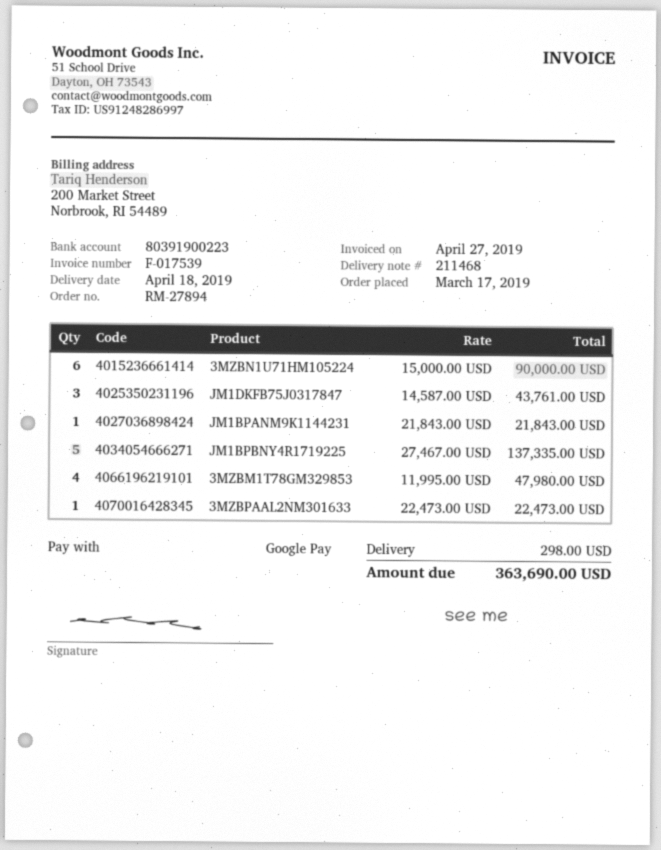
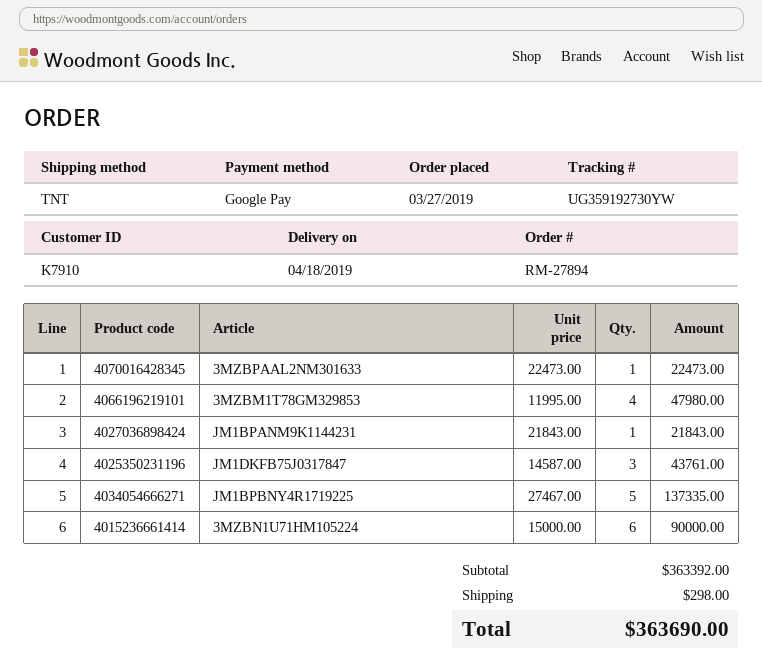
order date: 2019-03-17 -> 2019-03-27

